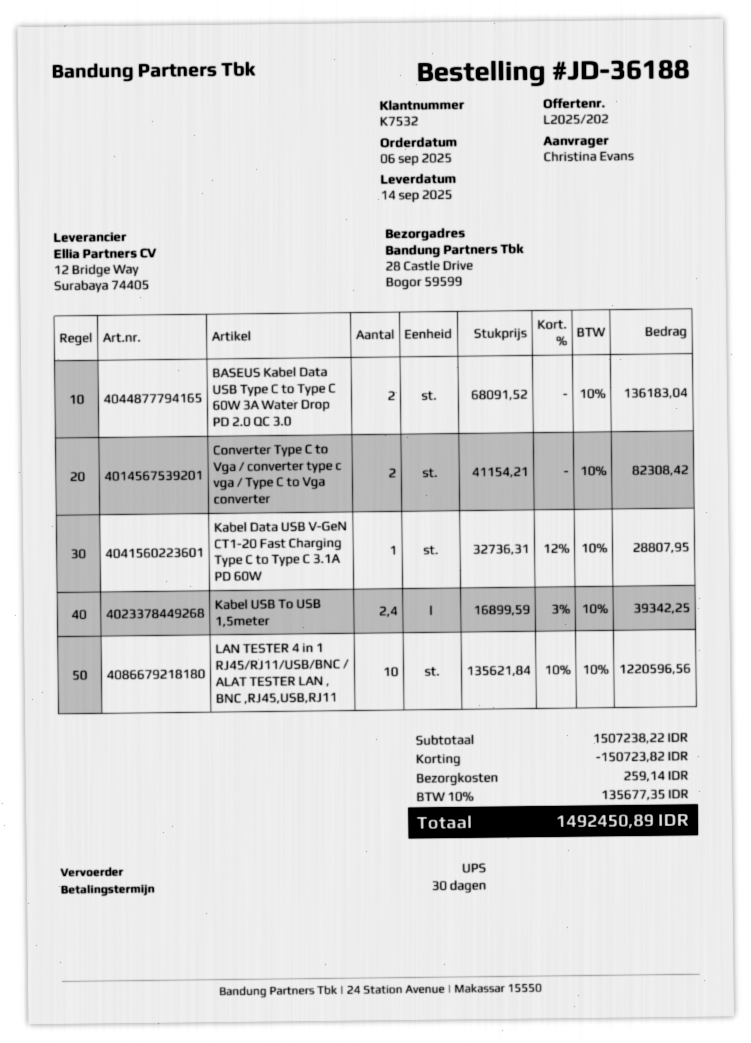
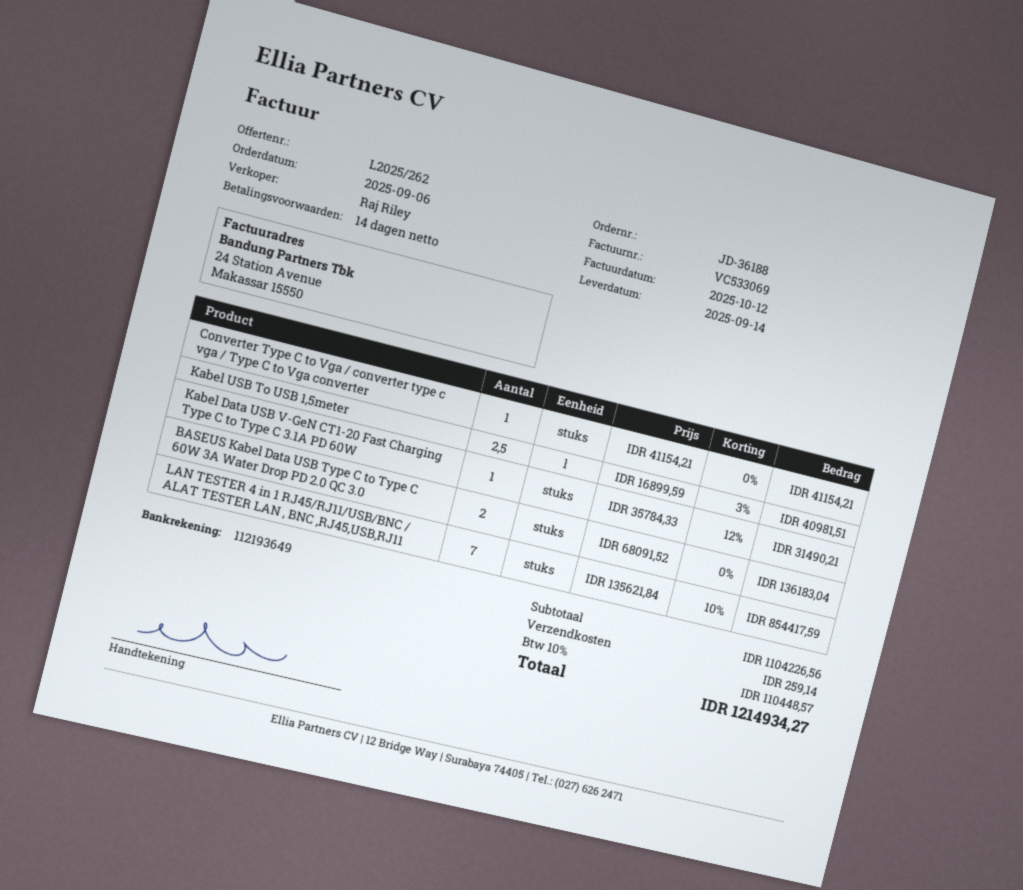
quote number: L2025/202 -> L2025/262
payment terms: 30 days -> 14 days
Converter Type C to Vga / converter type c vga / Type C to Vga converter: 2 x 41154.21 = 82308.42 -> 1 x 41154.21 = 41154.21
Kabel Data USB V-GeN CT1-20 Fast Charging Type C to Type C 3.1A PD 60W: 1 x 32736.31 - 12% = 28807.95 -> 1 x 35784.33 - 12% = 31490.21
Kabel USB To USB 1,5meter: 2.4 x 16899.59 - 3% = 39342.25 -> 2.5 x 16899.59 - 3% = 40981.51
LAN TESTER 4 in 1 RJ45/RJ11/USB/BNC / ALAT TESTER LAN , BNC ,RJ45,USB,RJ11: 10 x 135621.84 - 10% = 1220596.56 -> 7 x 135621.84 - 10% = 854417.59
subtotal: 1507238.22 -> 1104226.56
discount: 150723.82 -> none
tax: 10% = 135677.35 -> 10% = 110448.57
total: 1492450.89 -> 1214934.27

